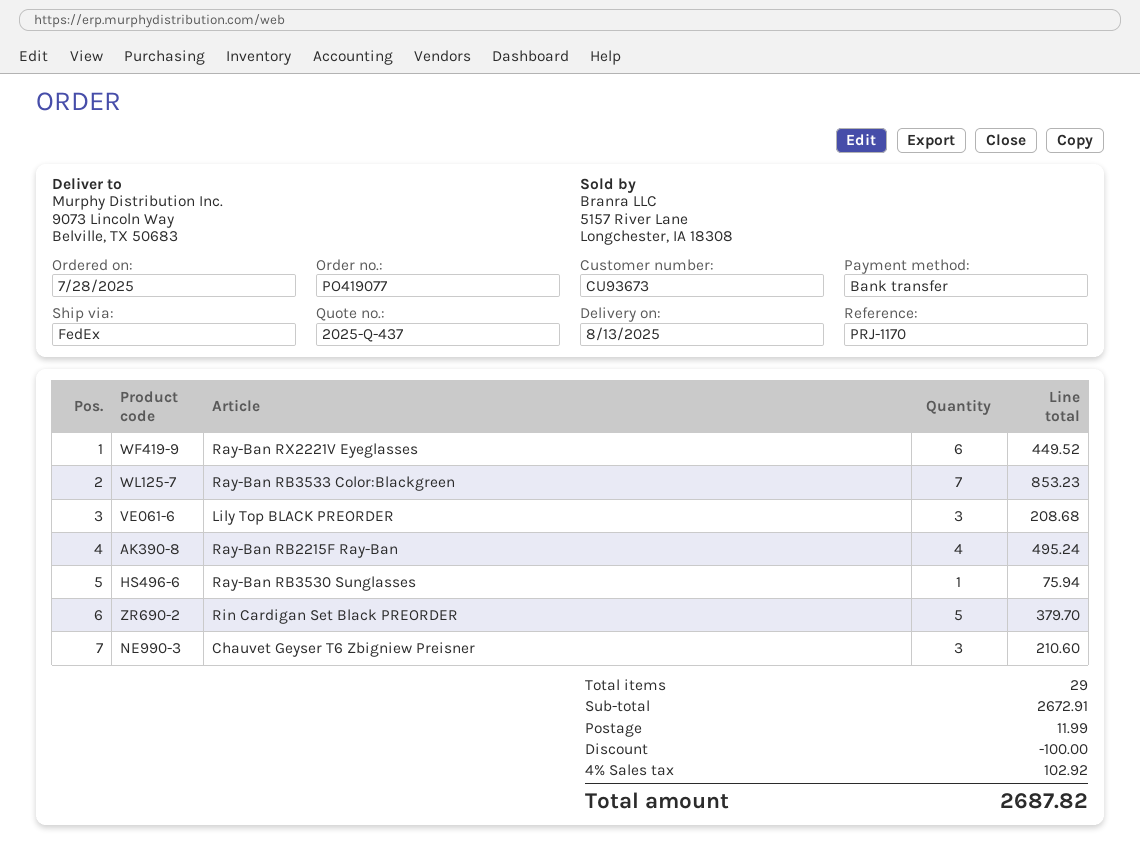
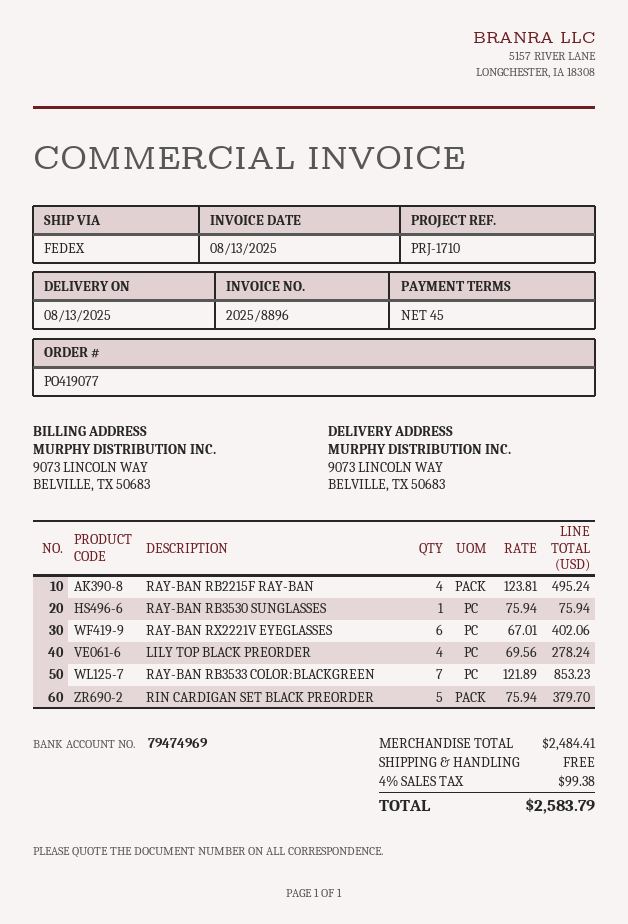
reference: PRJ-1170 -> PRJ-1710
Ray-Ban RX2221V Eyeglasses: 6 for 449.52 -> 6 for 402.06
Lily Top BLACK PREORDER: 3 for 208.68 -> 4 for 278.24
Chauvet Geyser T6 Zbigniew Preisner: 3 for 210.60 -> none
subtotal: 2672.91 -> 2484.41
discount: 100.00 -> none
shipping: 11.99 -> 0.00
tax: 4% = 102.92 -> 4% = 99.38
total: 2687.82 -> 2583.79

